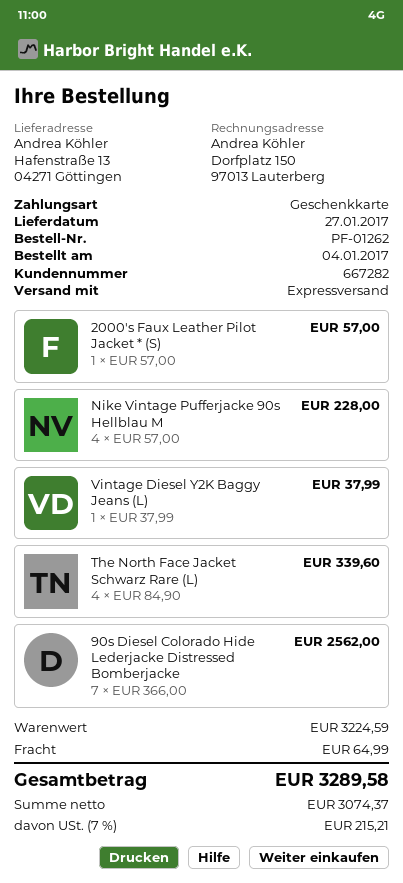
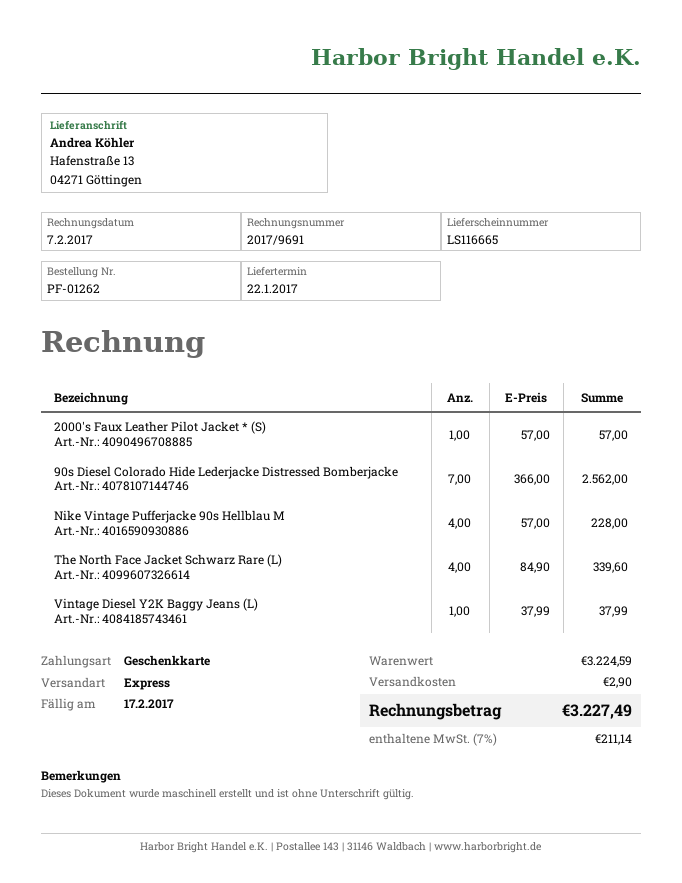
delivery date: 2017-01-27 -> 2017-01-22
shipping: 64.99 -> 2.90
tax: 7% = 215.21 -> 7% = 211.14
total: 3289.58 -> 3227.49

